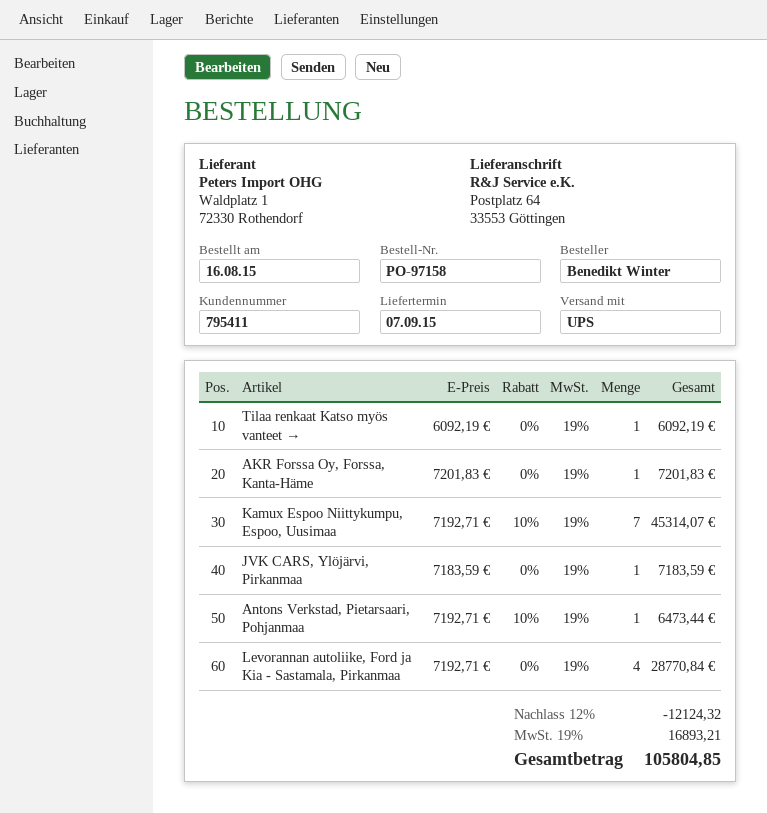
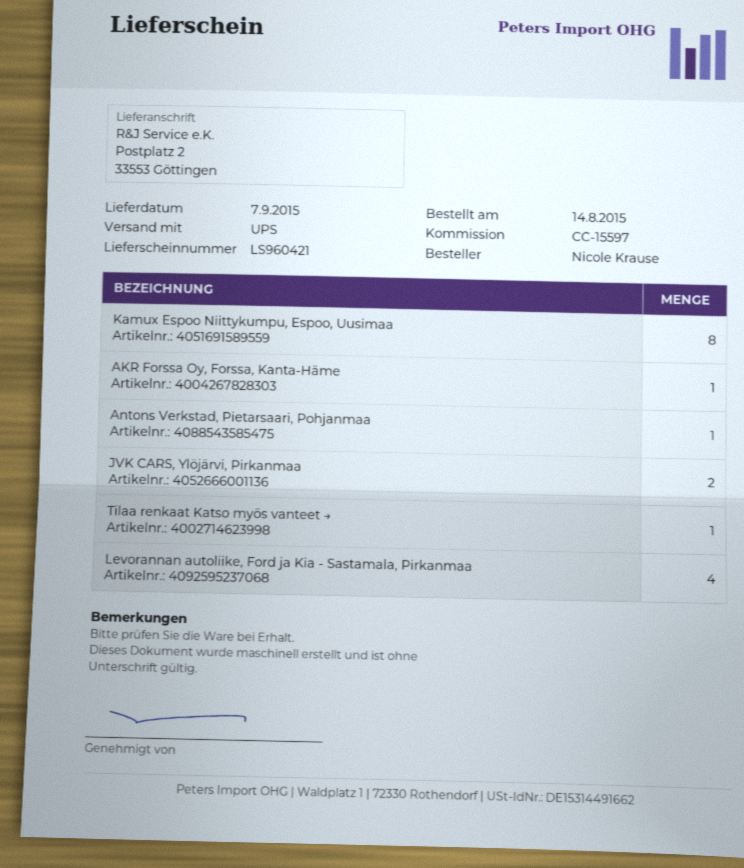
order date: 2015-08-16 -> 2015-08-14
ordered by: Benedikt Winter -> Nicole Krause
ship to: Postplatz 64, 33553 Göttingen -> Postplatz 2, 33553 Göttingen
Kamux Espoo Niittykumpu, Espoo, Uusimaa: 7 -> 8
JVK CARS, Ylöjärvi, Pirkanmaa: 1 -> 2

